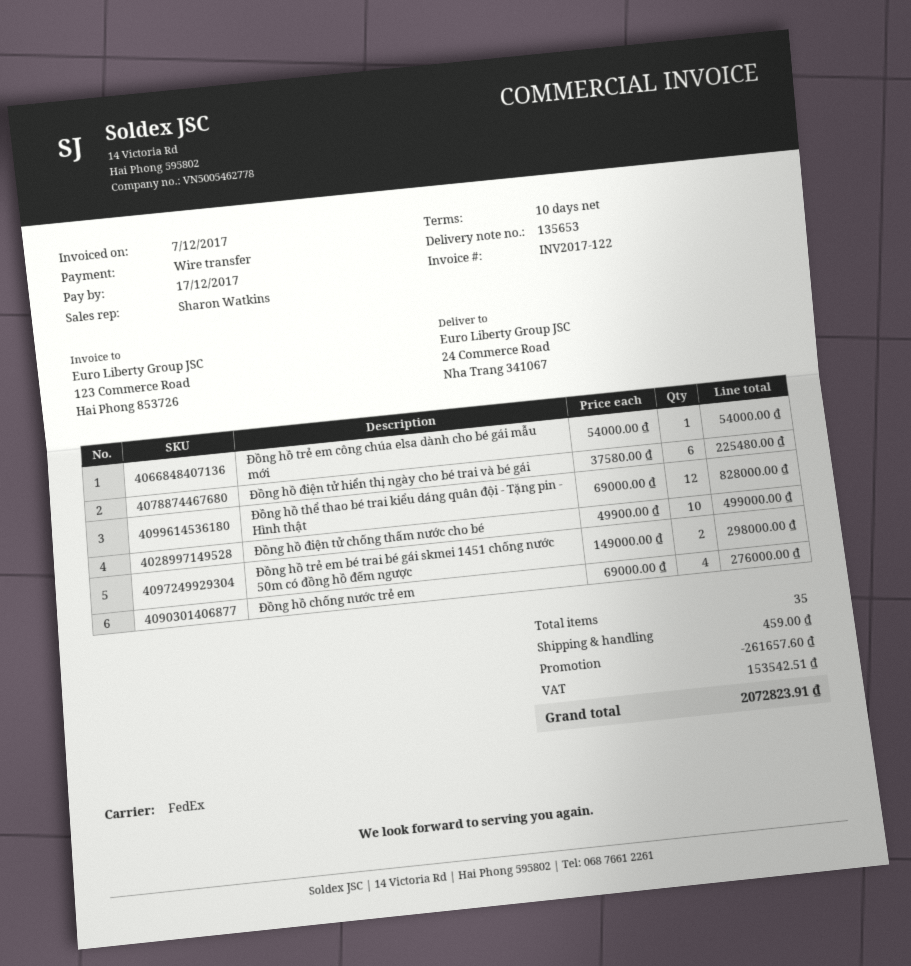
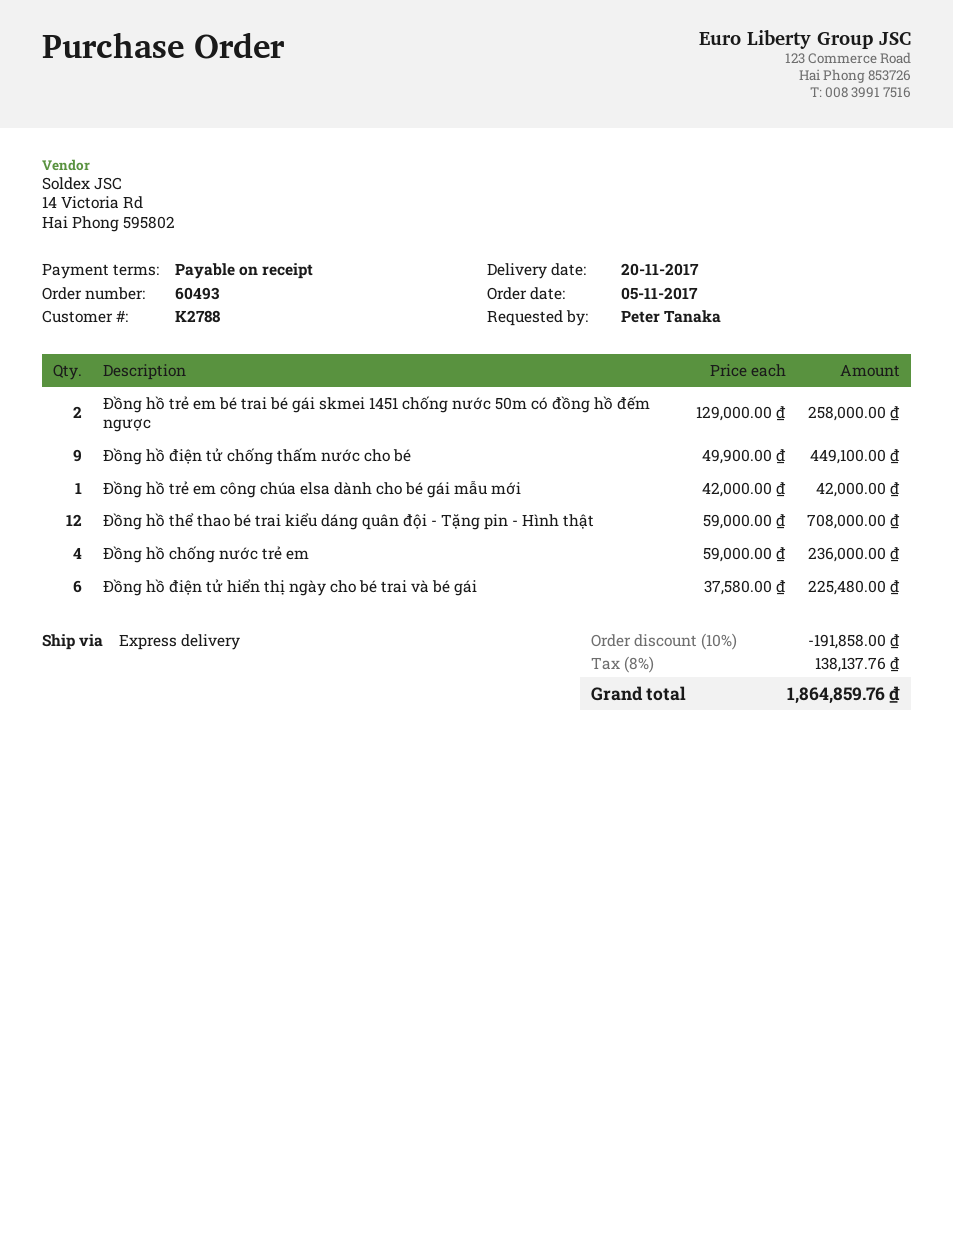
payment terms: 10 days -> on receipt
shipping method: FedEx -> express
Đồng hồ trẻ em công chúa elsa dành cho bé gái mẫu mới: 1 x 54000.00 = 54000.00 -> 1 x 42000.00 = 42000.00
Đồng hồ thể thao bé trai kiểu dáng quân đội - Tặng pin - Hình thật: 12 x 69000.00 = 828000.00 -> 12 x 59000.00 = 708000.00
Đồng hồ điện tử chống thấm nước cho bé: 10 x 49900.00 = 499000.00 -> 9 x 49900.00 = 449100.00
Đồng hồ trẻ em bé trai bé gái skmei 1451 chống nước 50m có đồng hồ đếm ngược: 2 x 149000.00 = 298000.00 -> 2 x 129000.00 = 258000.00
Đồng hồ chống nước trẻ em: 4 x 69000.00 = 276000.00 -> 4 x 59000.00 = 236000.00
discount: 261657.60 -> 191858.00
shipping: 459.00 -> none
tax: 153542.51 -> 138137.76
total: 2072823.91 -> 1864859.76

